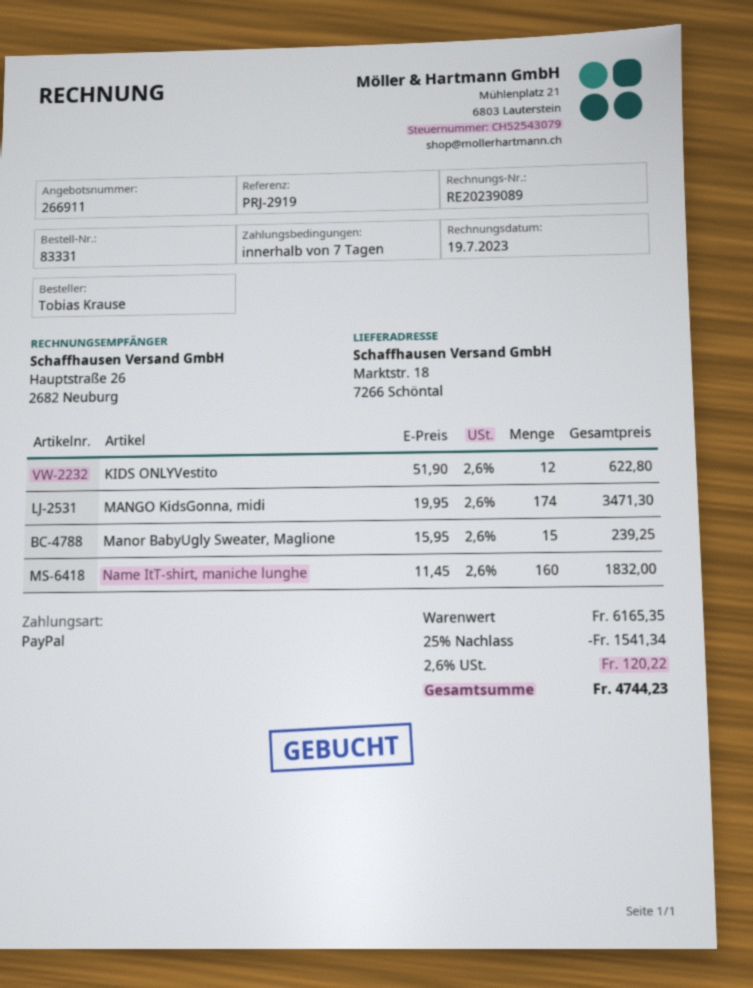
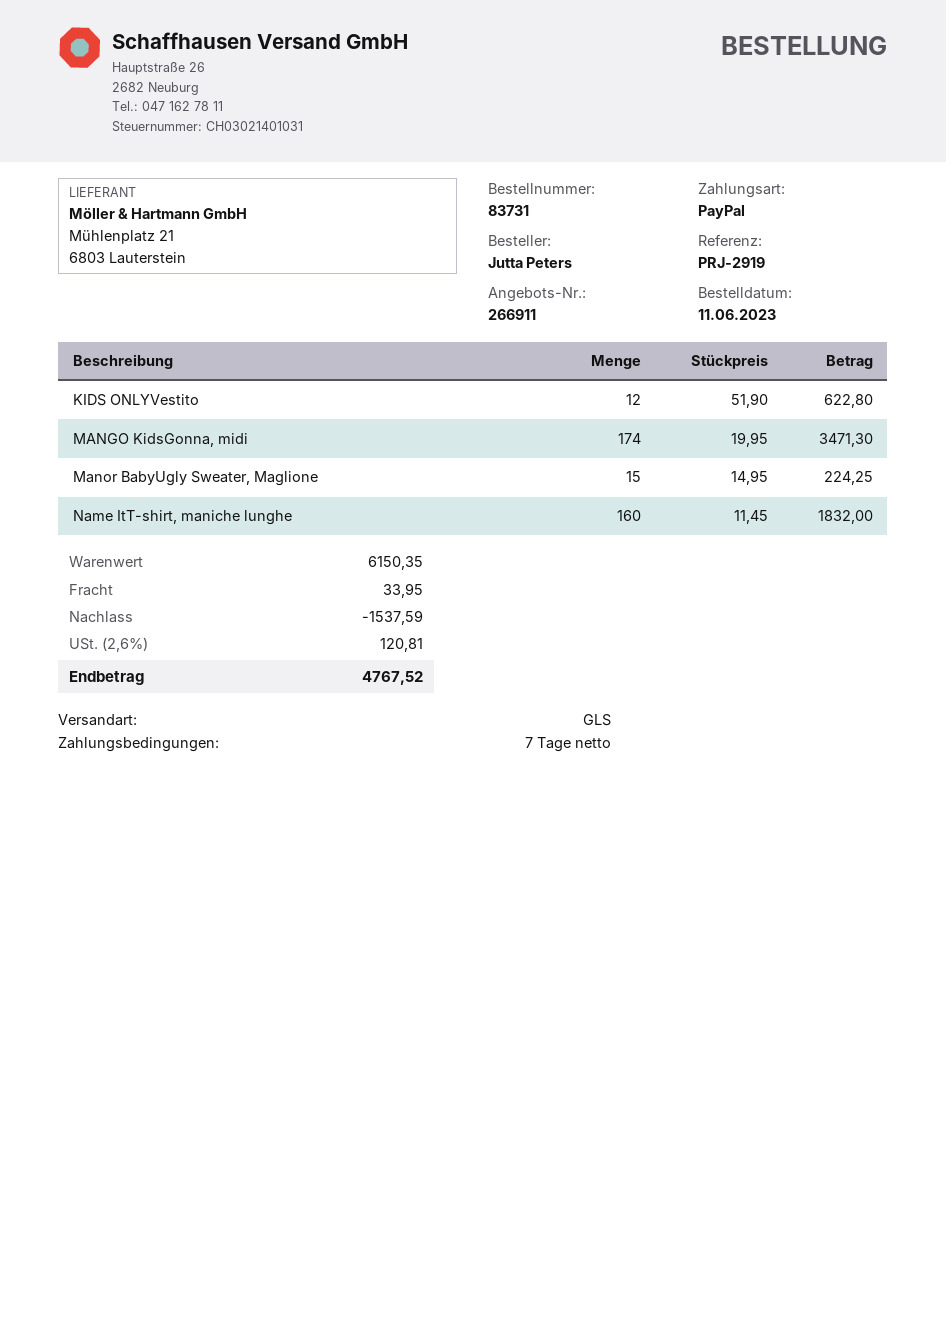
order number: 83331 -> 83731
ordered by: Tobias Krause -> Jutta Peters
Manor BabyUgly Sweater, Maglione: 15 x 15.95 = 239.25 -> 15 x 14.95 = 224.25
subtotal: 6165.35 -> 6150.35
discount: 1541.34 -> 1537.59
shipping: none -> 33.95
tax: 2.6% = 120.22 -> 2.6% = 120.81
total: 4744.23 -> 4767.52

